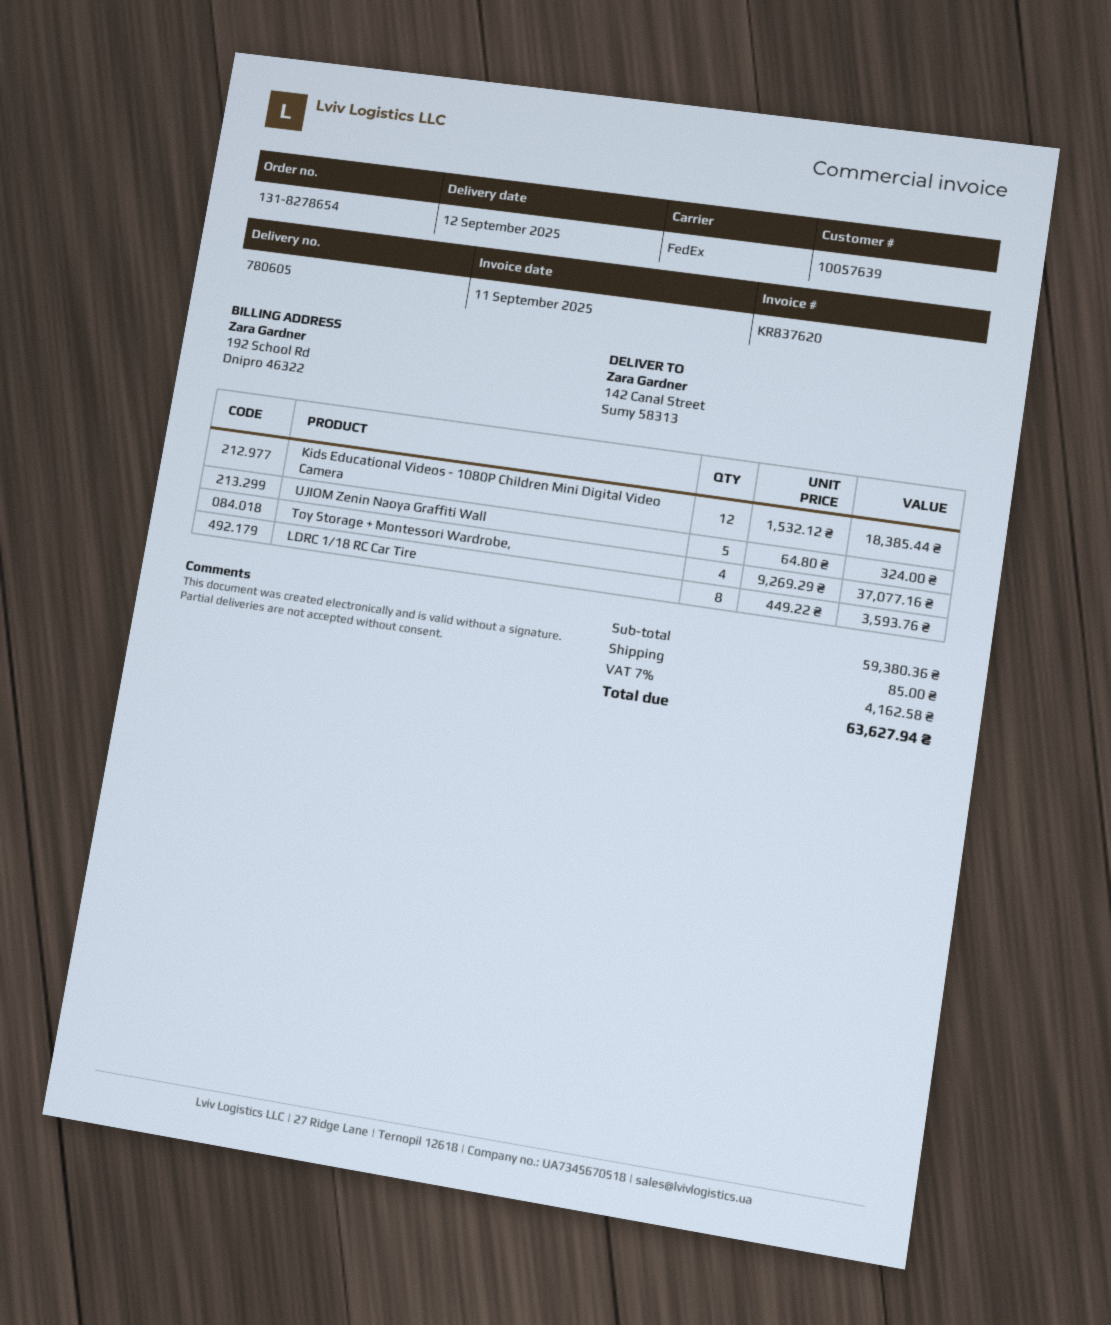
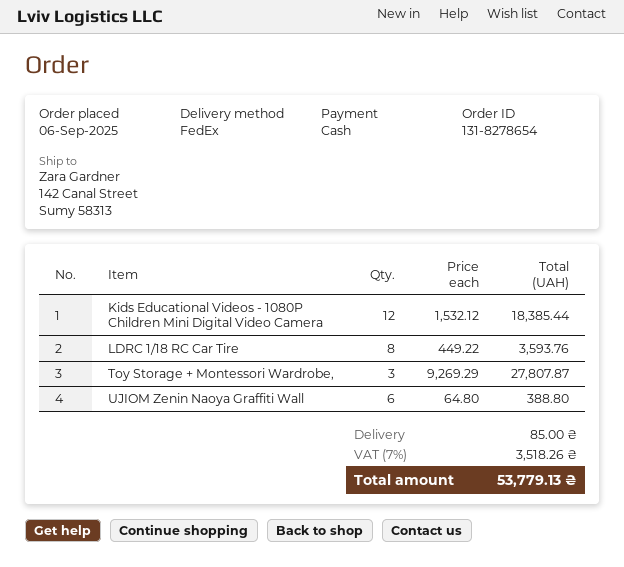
UJIOM Zenin Naoya Graffiti Wall: 5 x 64.80 = 324.00 -> 6 x 64.80 = 388.80
Toy Storage + Montessori Wardrobe,: 4 x 9269.29 = 37077.16 -> 3 x 9269.29 = 27807.87
tax: 7% = 4162.58 -> 7% = 3518.26
total: 63627.94 -> 53779.13

